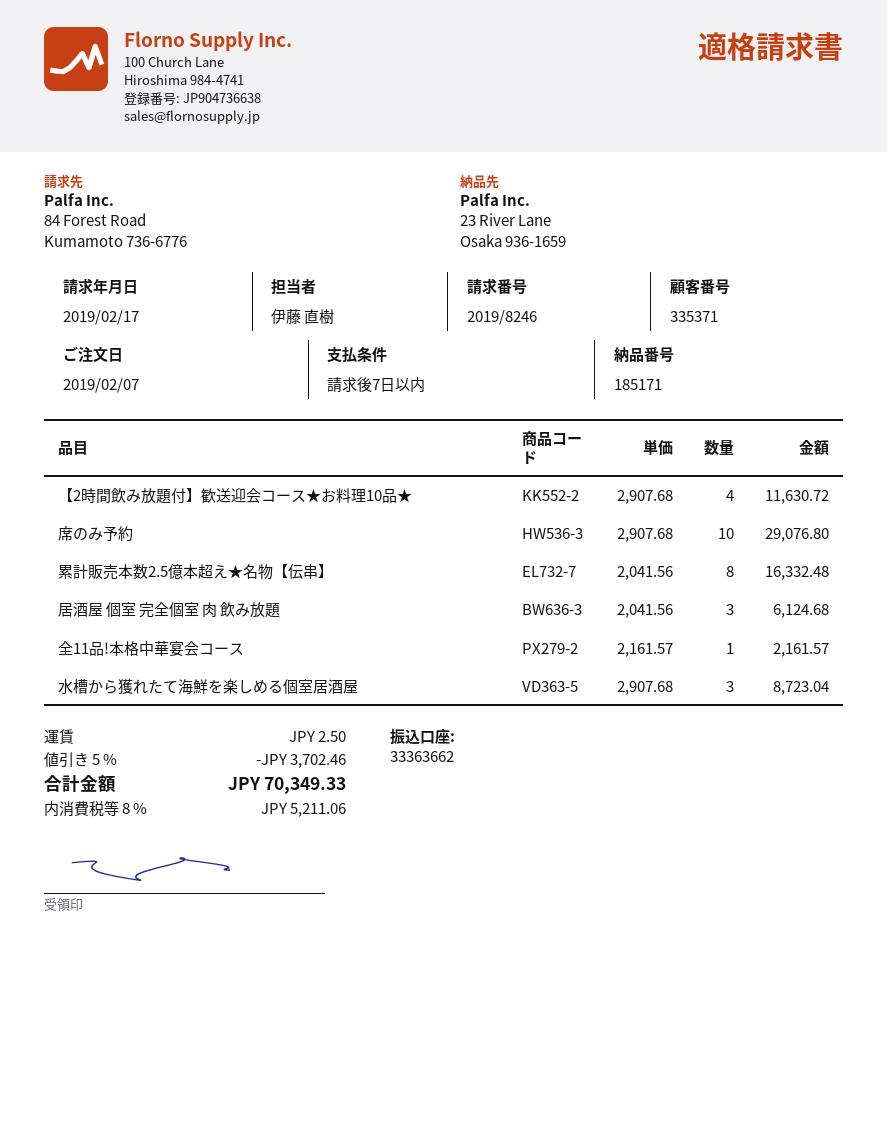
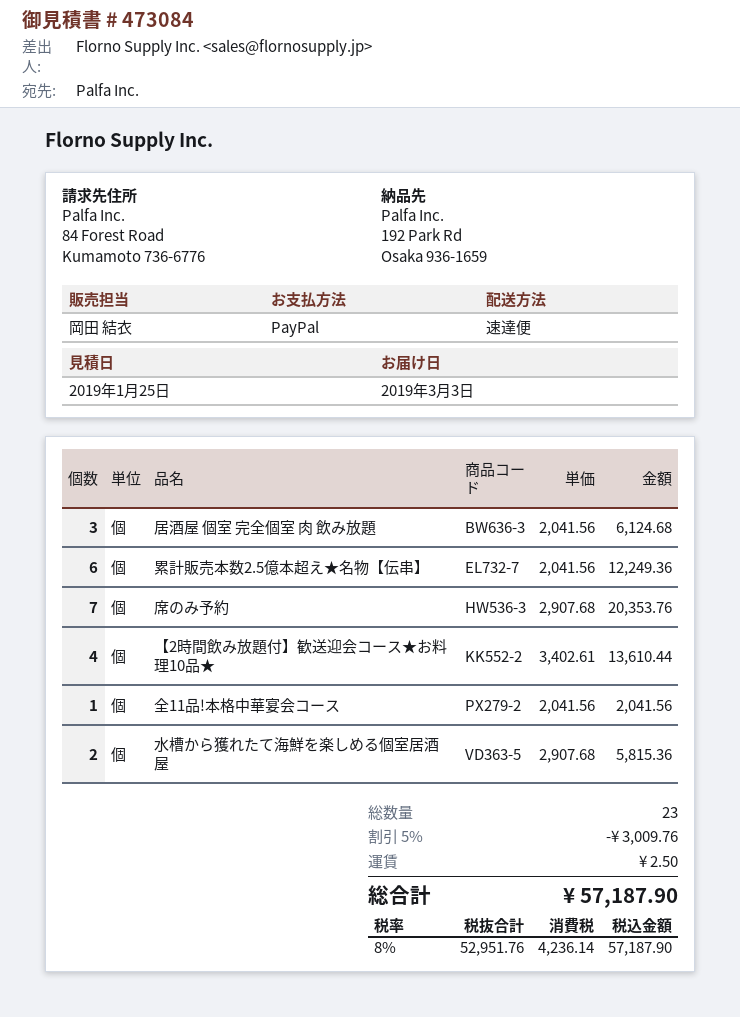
sales rep: 伊藤 直樹 -> 岡田 結衣
ship to: 23 River Lane, Osaka 936-1659 -> 192 Park Rd, Osaka 936-1659
【2時間飲み放題付】歓送迎会コース★お料理10品★: 4 x 2907.68 = 11630.72 -> 4 x 3402.61 = 13610.44
席のみ予約: 10 x 2907.68 = 29076.80 -> 7 x 2907.68 = 20353.76
累計販売本数2.5億本超え★名物【伝串】: 8 x 2041.56 = 16332.48 -> 6 x 2041.56 = 12249.36
全11品!本格中華宴会コース: 1 x 2161.57 = 2161.57 -> 1 x 2041.56 = 2041.56
水槽から獲れたて海鮮を楽しめる個室居酒屋: 3 x 2907.68 = 8723.04 -> 2 x 2907.68 = 5815.36
discount: 5% = 3702.46 -> 5% = 3009.76
tax: 8% = 5211.06 -> 8% = 4236.14
total: 70349.33 -> 57187.90

